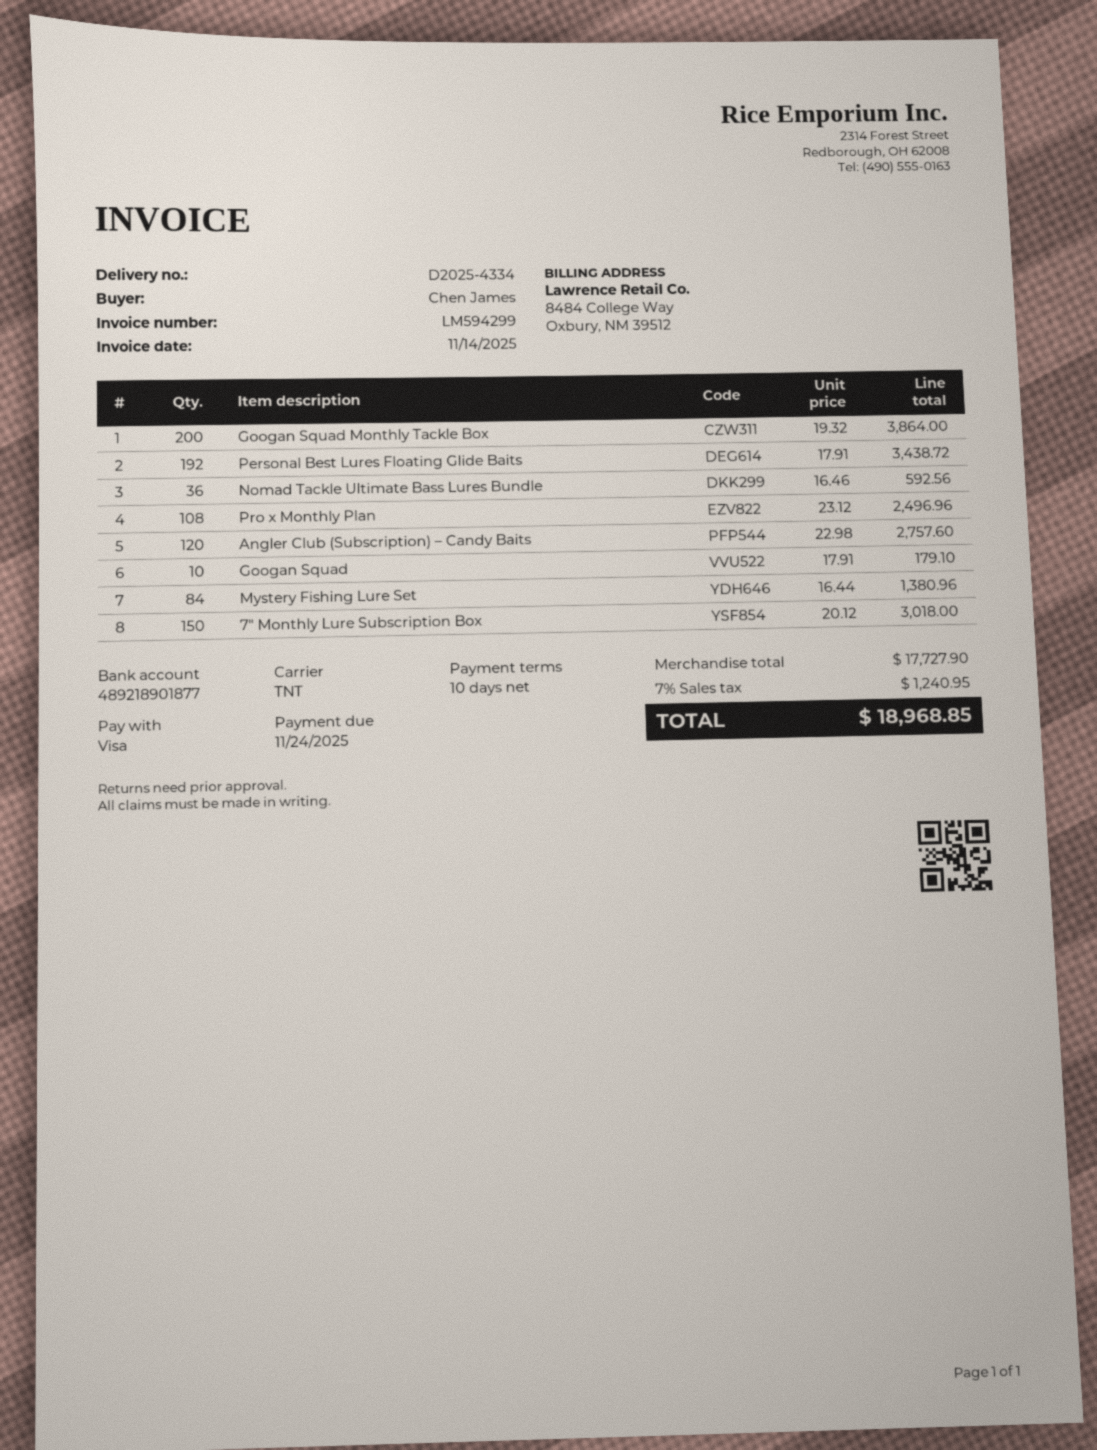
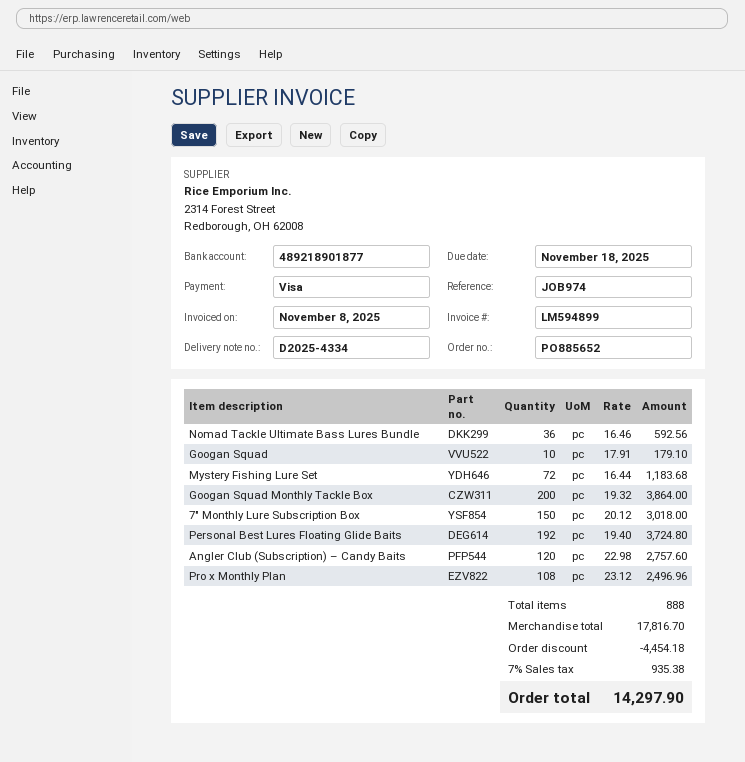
invoice number: LM594299 -> LM594899
invoice date: 2025-11-14 -> 2025-11-08
due date: 2025-11-24 -> 2025-11-18
Personal Best Lures Floating Glide Baits: 192 x 17.91 = 3438.72 -> 192 x 19.40 = 3724.80
Mystery Fishing Lure Set: 84 x 16.44 = 1380.96 -> 72 x 16.44 = 1183.68
subtotal: 17727.90 -> 17816.70
discount: none -> 4454.18
tax: 7% = 1240.95 -> 7% = 935.38
total: 18968.85 -> 14297.90

